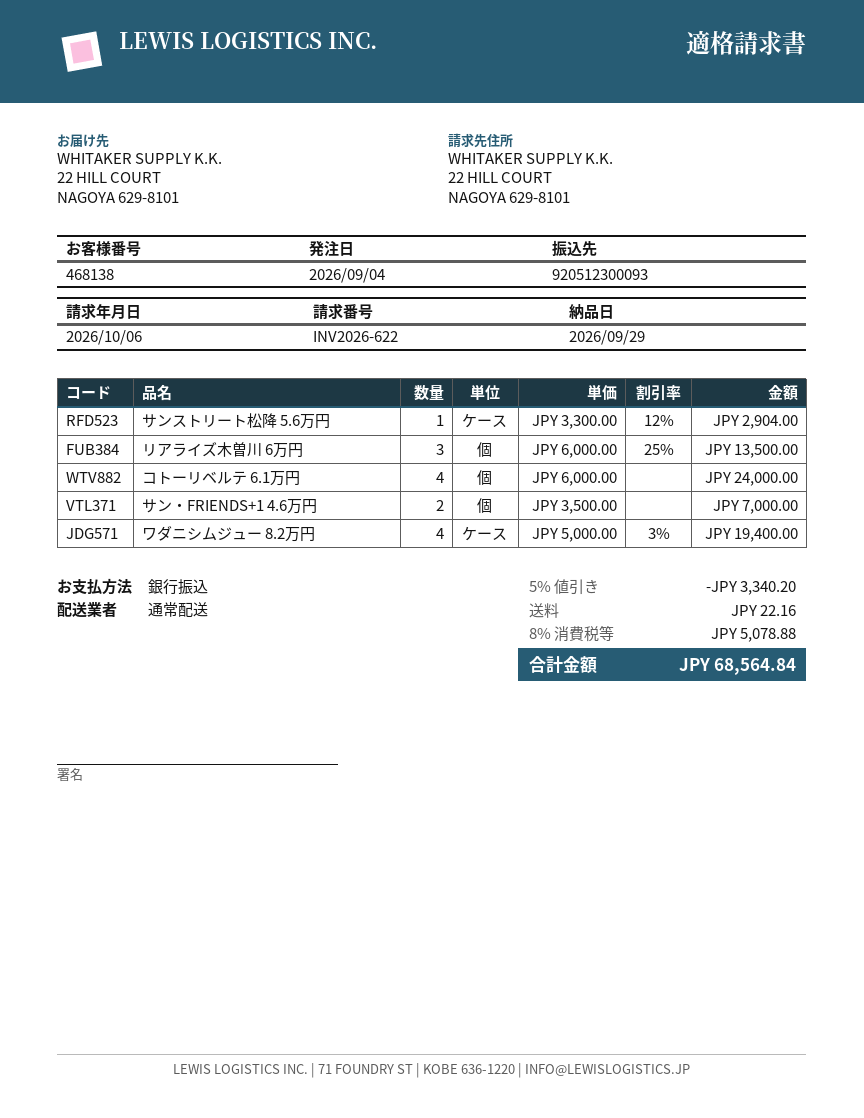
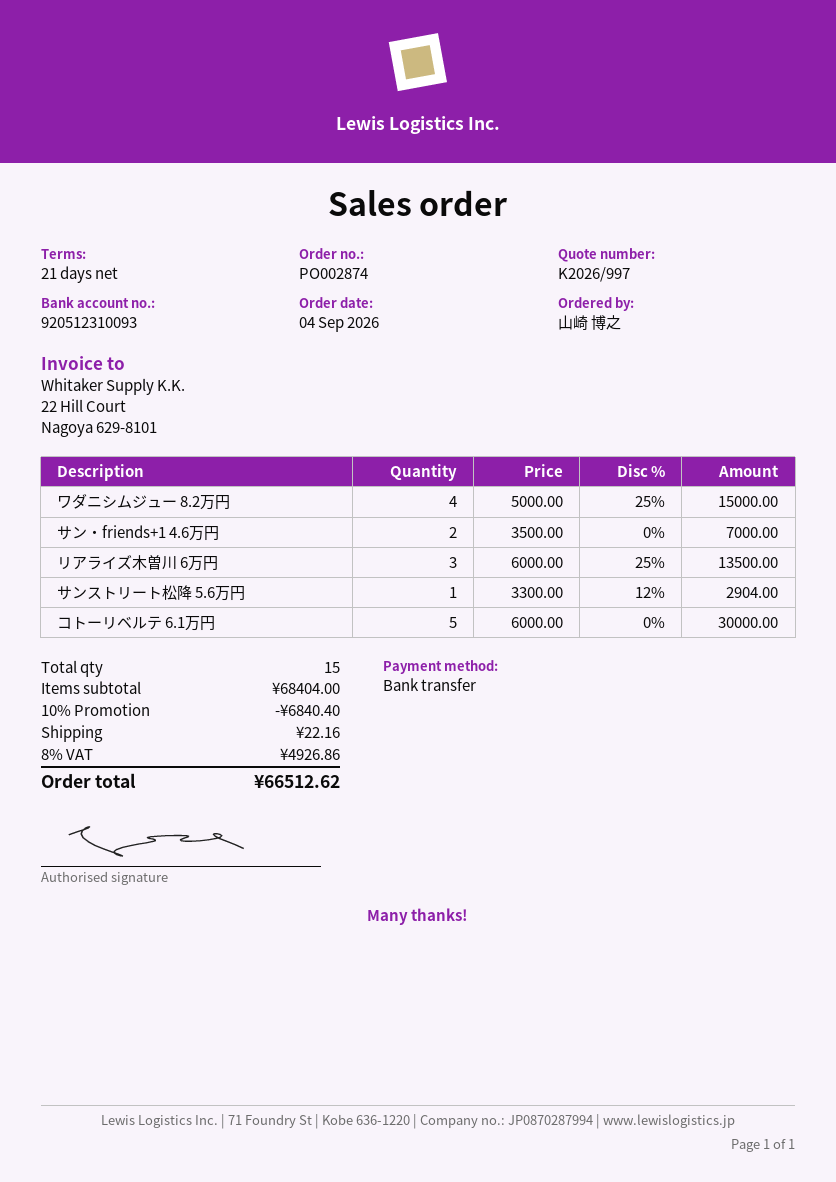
bank account: 920512300093 -> 920512310093
コトーリベルテ 6.1万円: 4 x 6000.00 = 24000.00 -> 5 x 6000.00 = 30000.00
ワダニシムジュー 8.2万円: 4 x 5000.00 - 3% = 19400.00 -> 4 x 5000.00 - 25% = 15000.00
discount: 5% = 3340.20 -> 10% = 6840.40
tax: 8% = 5078.88 -> 8% = 4926.86
total: 68564.84 -> 66512.62

